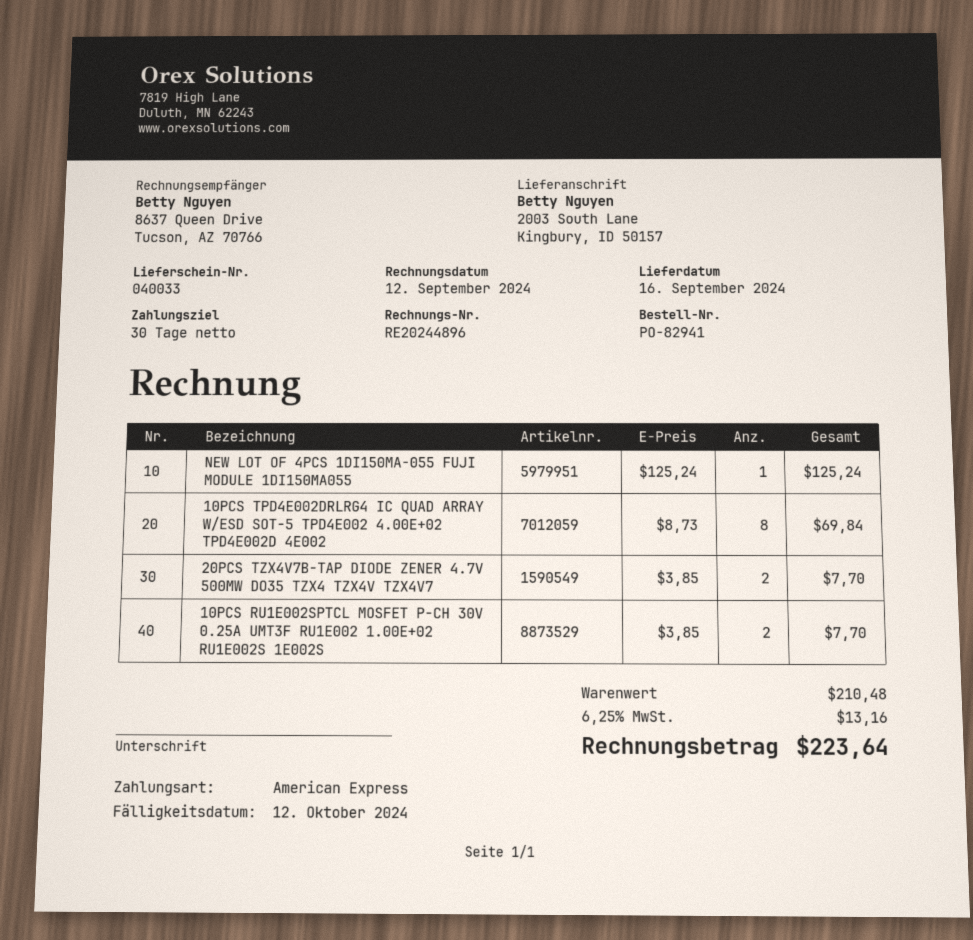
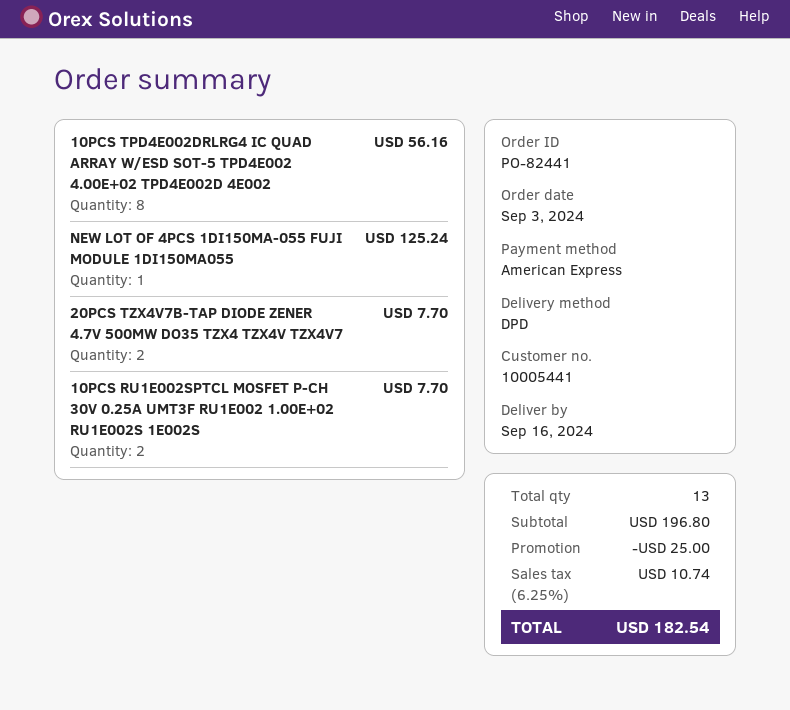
order number: PO-82941 -> PO-82441
10PCS TPD4E002DRLRG4 IC QUAD ARRAY W/ESD SOT-5 TPD4E002 4.00E+02 TPD4E002D 4E002: 8 for 69.84 -> 8 for 56.16
subtotal: 210.48 -> 196.80
discount: none -> 25.00
tax: 6.25% = 13.16 -> 6.25% = 10.74
total: 223.64 -> 182.54

